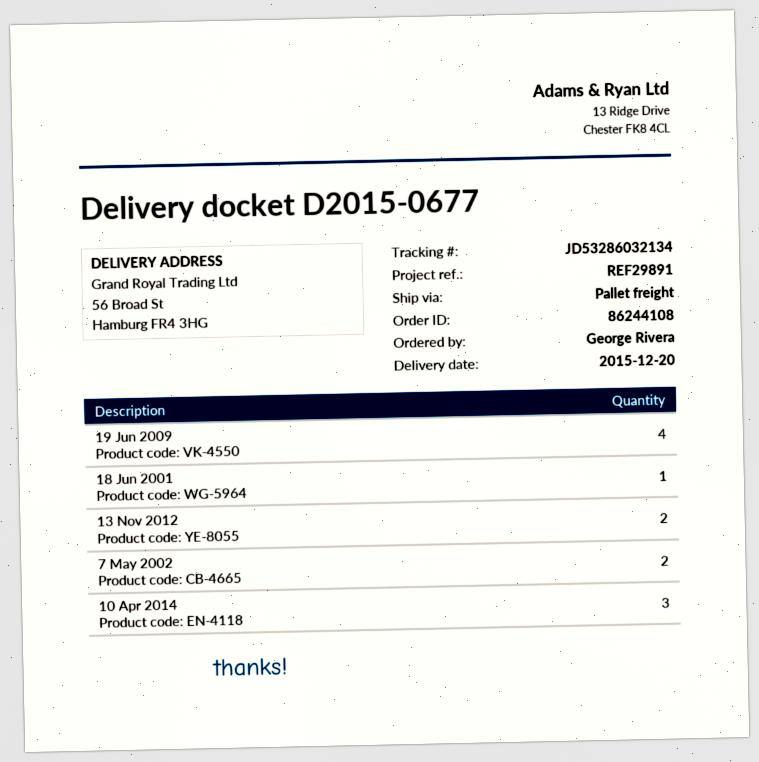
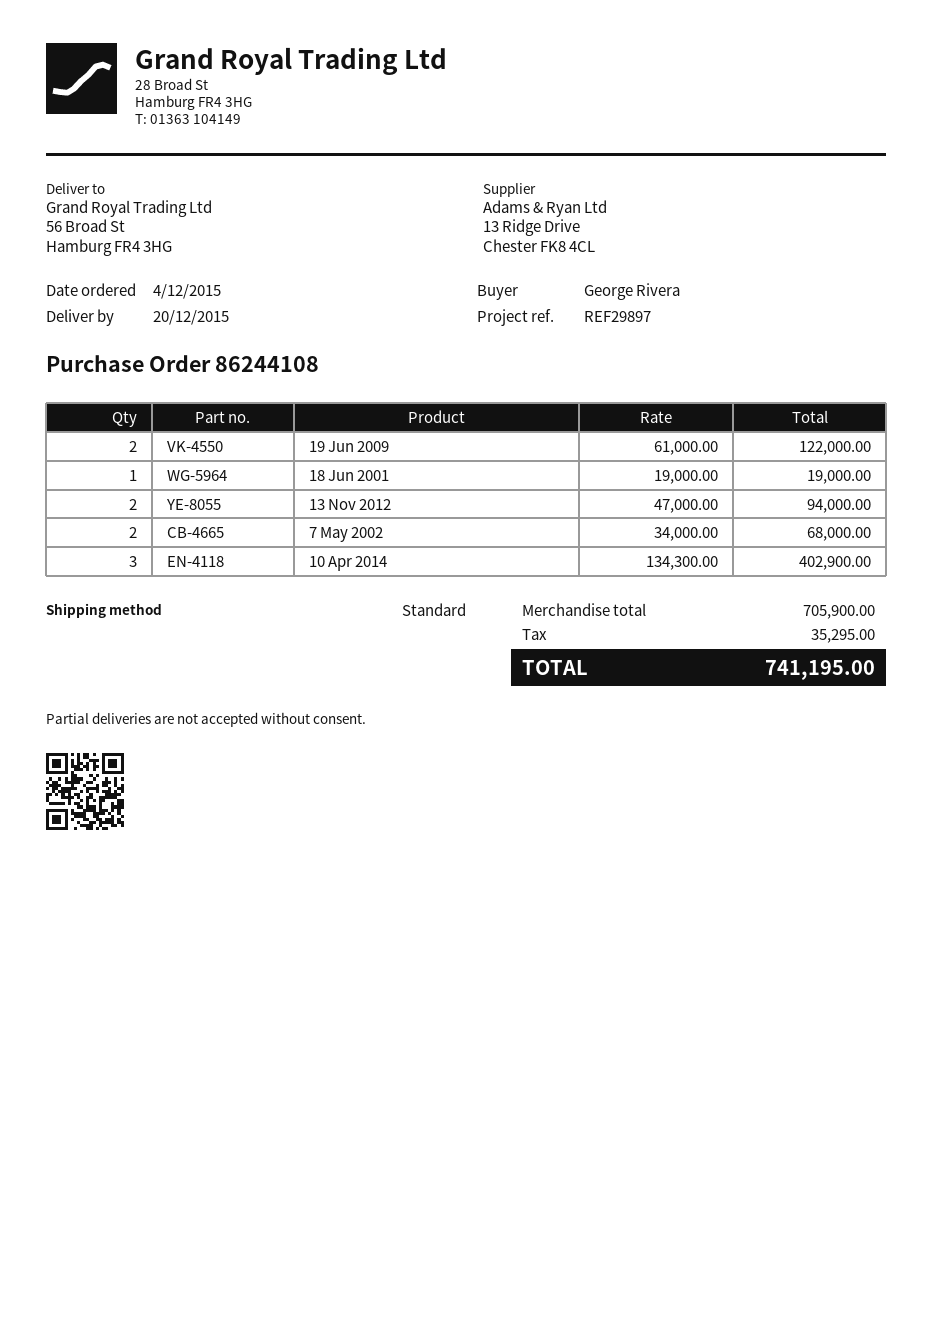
reference: REF29891 -> REF29897
shipping method: pallet freight -> standard
19 Jun 2009: 4 -> 2

